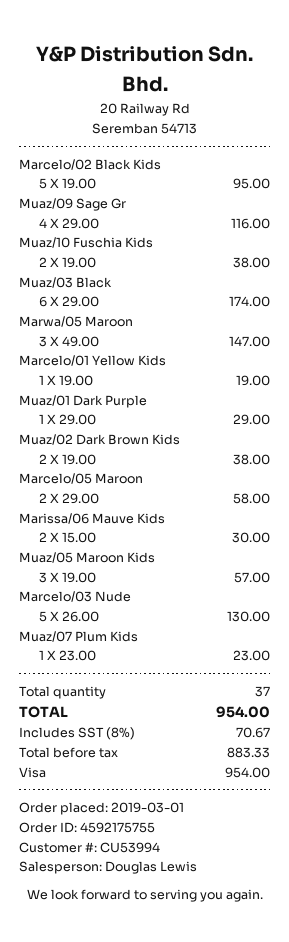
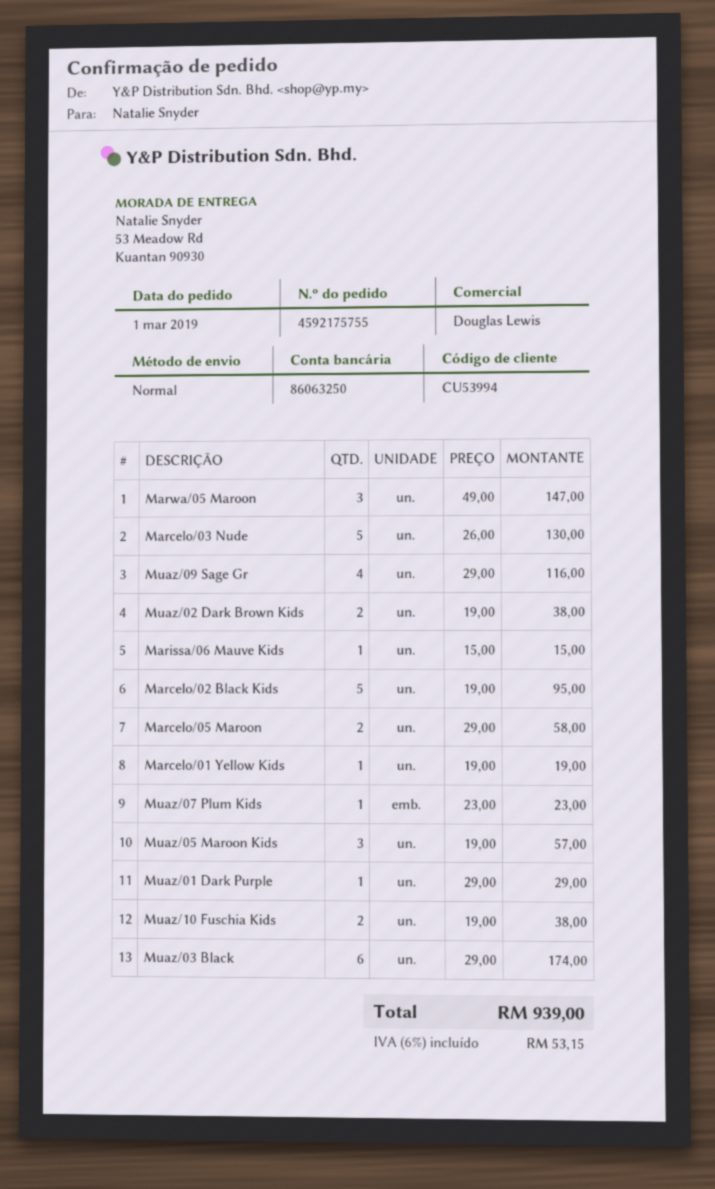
Marissa/06 Mauve Kids: 2 x 15.00 = 30.00 -> 1 x 15.00 = 15.00
tax: 8% = 70.67 -> 6% = 53.15
total: 954.00 -> 939.00

